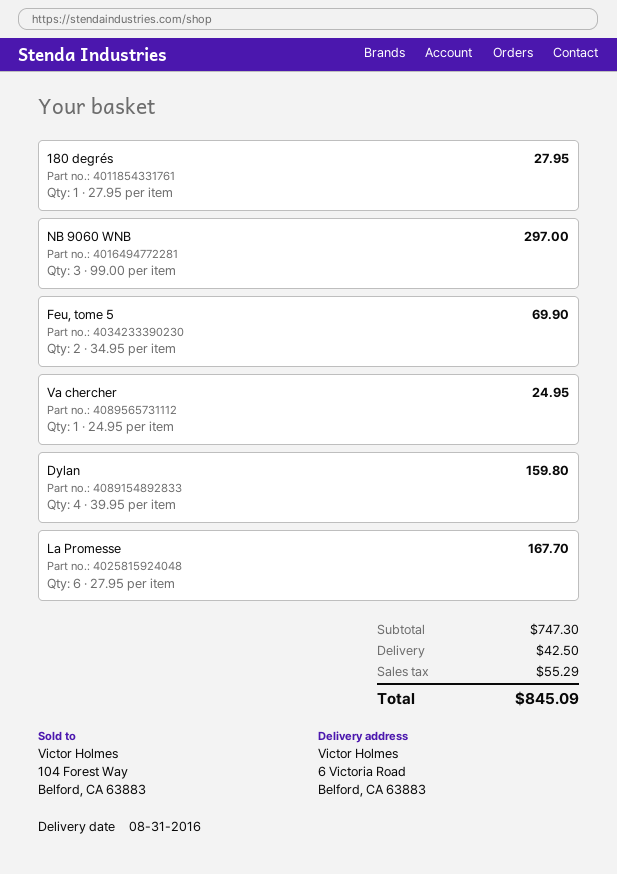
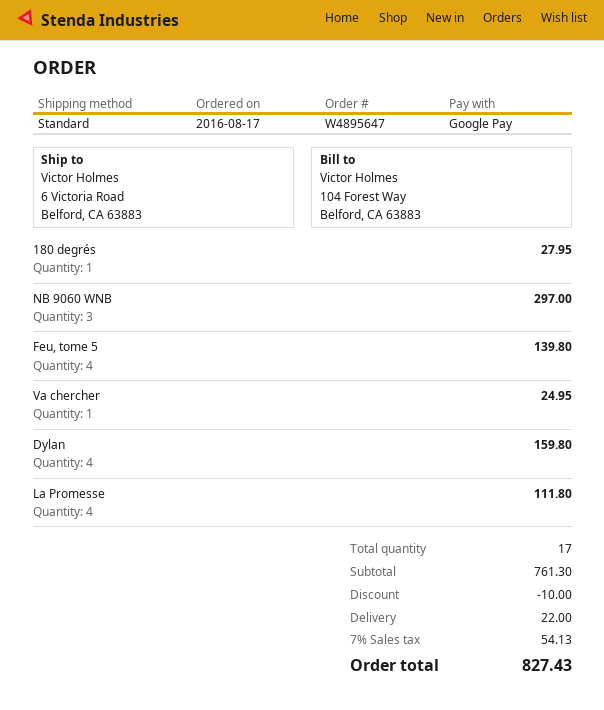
Feu, tome 5: 2 for 69.90 -> 4 for 139.80
La Promesse: 6 for 167.70 -> 4 for 111.80
subtotal: 747.30 -> 761.30
discount: none -> 10.00
shipping: 42.50 -> 22.00
tax: 55.29 -> 54.13
total: 845.09 -> 827.43

